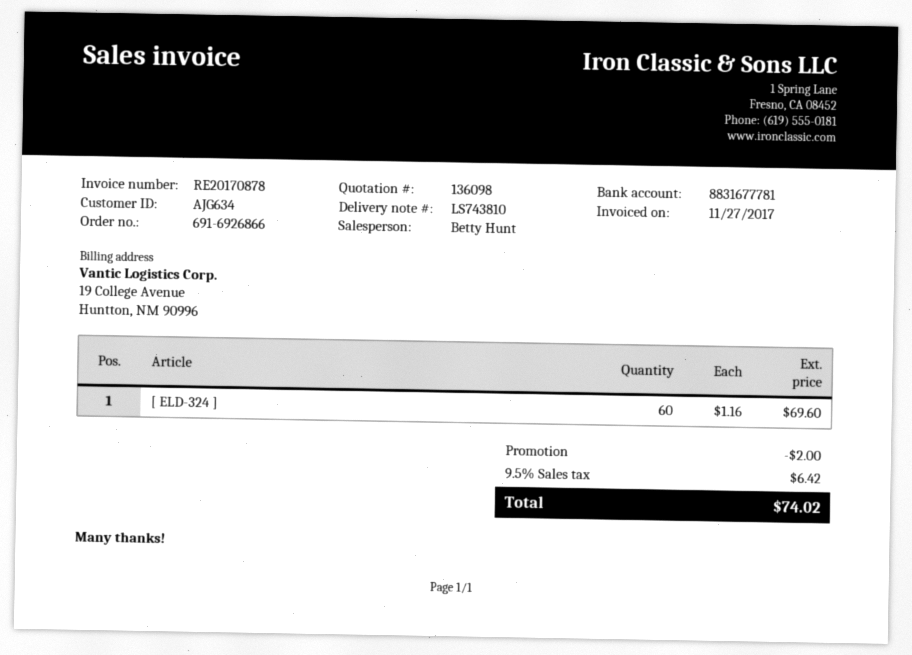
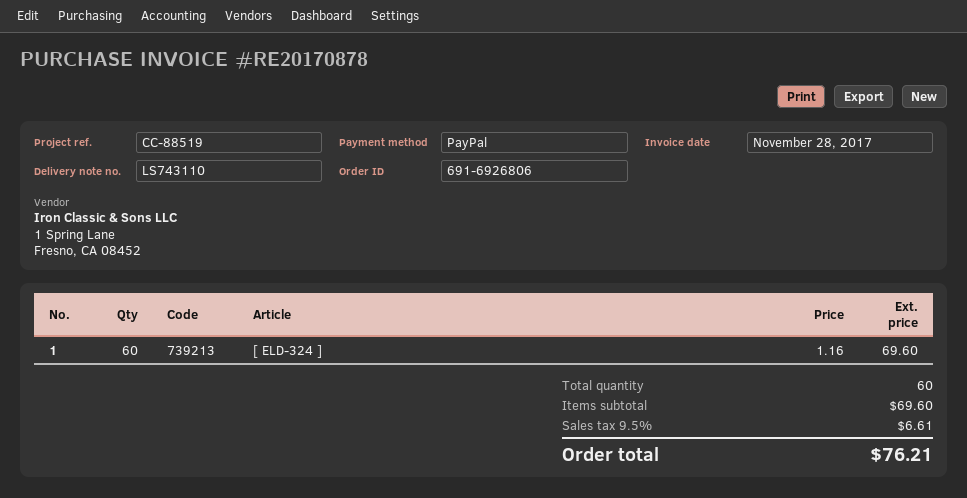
order number: 691-6926866 -> 691-6926806
delivery note number: LS743810 -> LS743110
invoice date: 2017-11-27 -> 2017-11-28
discount: 2.00 -> none
tax: 9.5% = 6.42 -> 9.5% = 6.61
total: 74.02 -> 76.21

